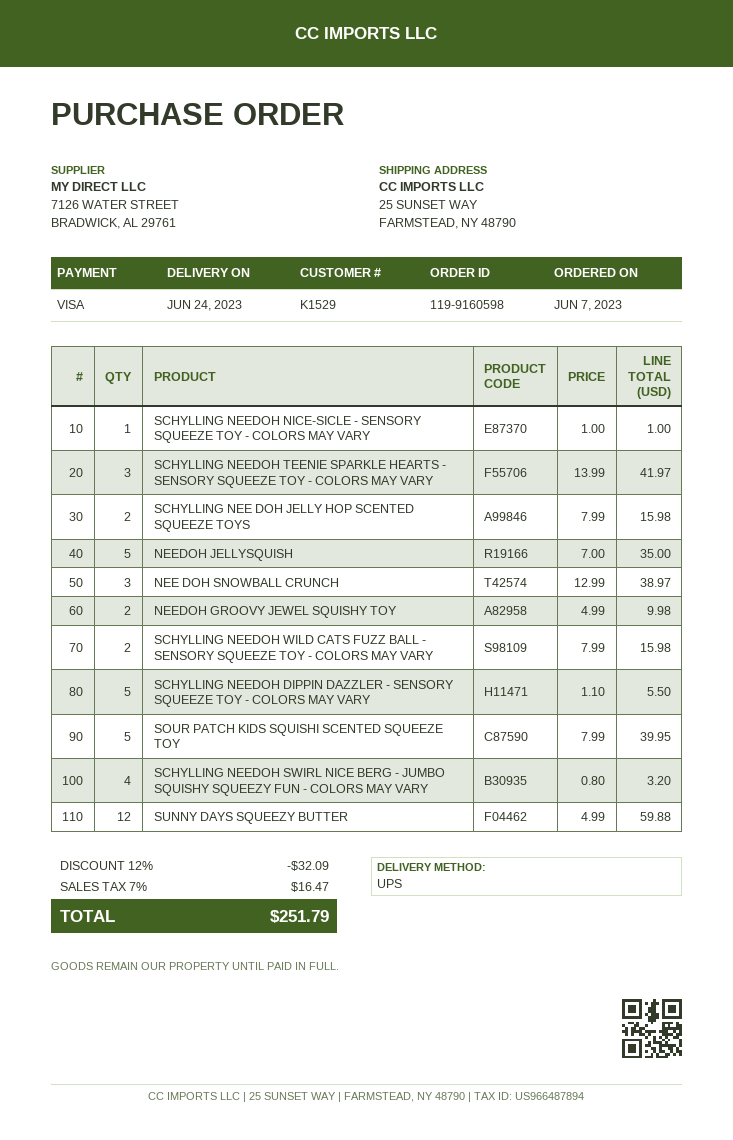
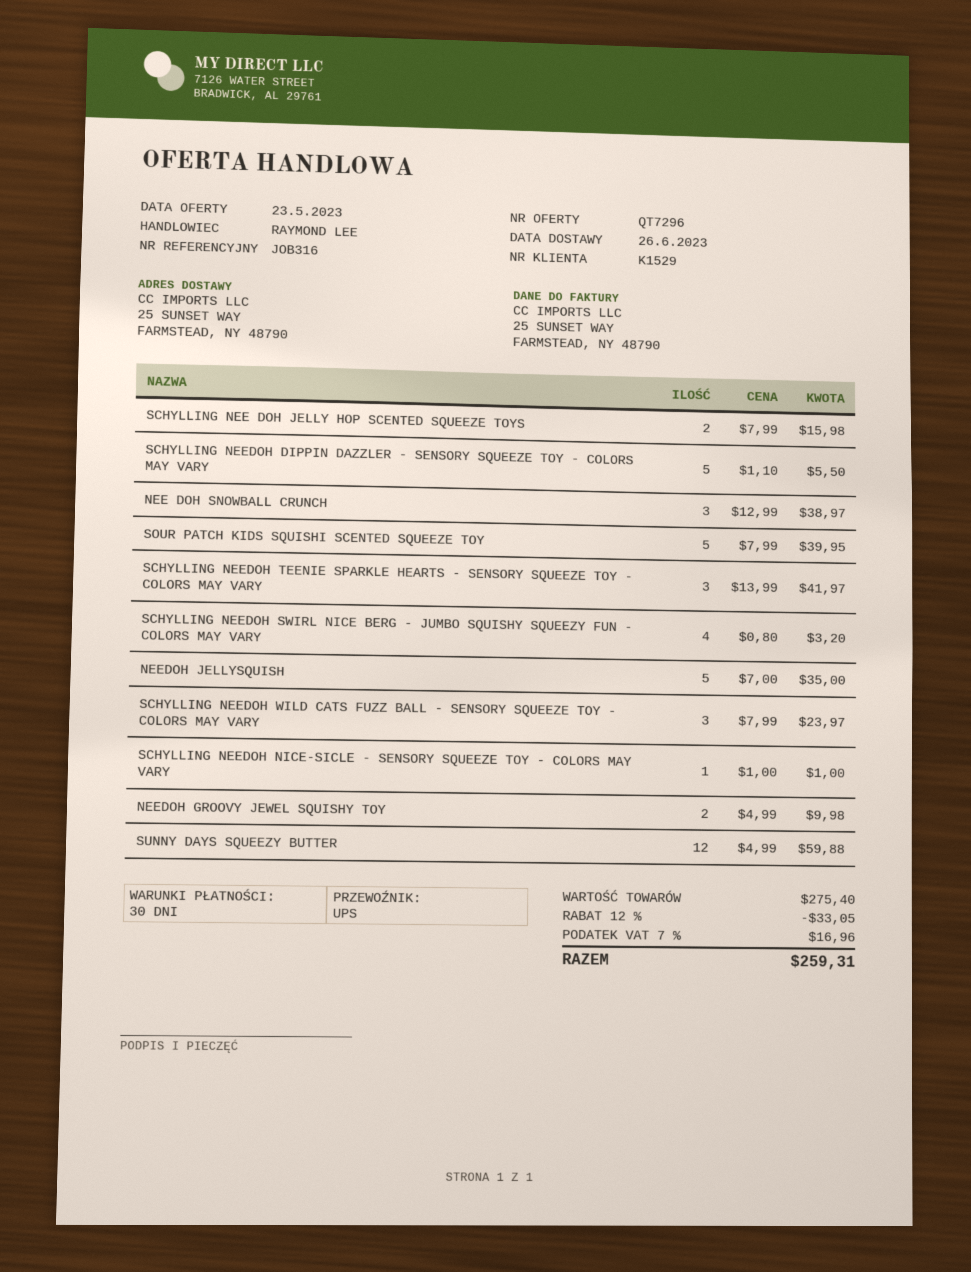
delivery date: 2023-06-24 -> 2023-06-26
SCHYLLING NEEDOH WILD CATS FUZZ BALL - SENSORY SQUEEZE TOY - COLORS MAY VARY: 2 x 7.99 = 15.98 -> 3 x 7.99 = 23.97
discount: 12% = 32.09 -> 12% = 33.05
tax: 7% = 16.47 -> 7% = 16.96
total: 251.79 -> 259.31

